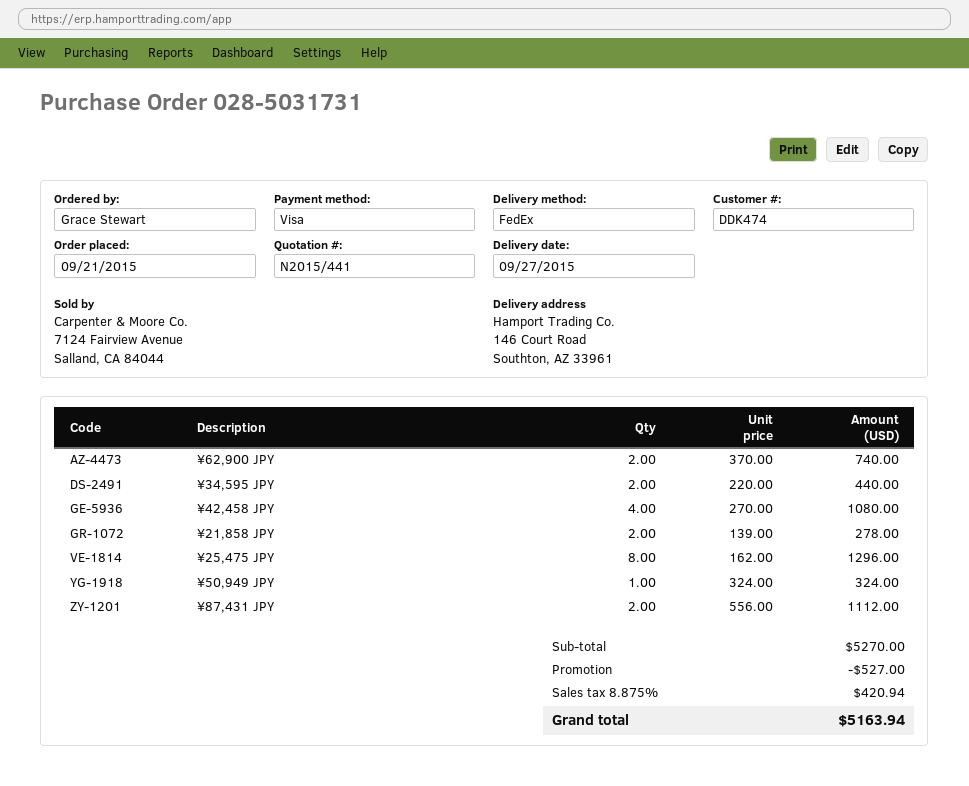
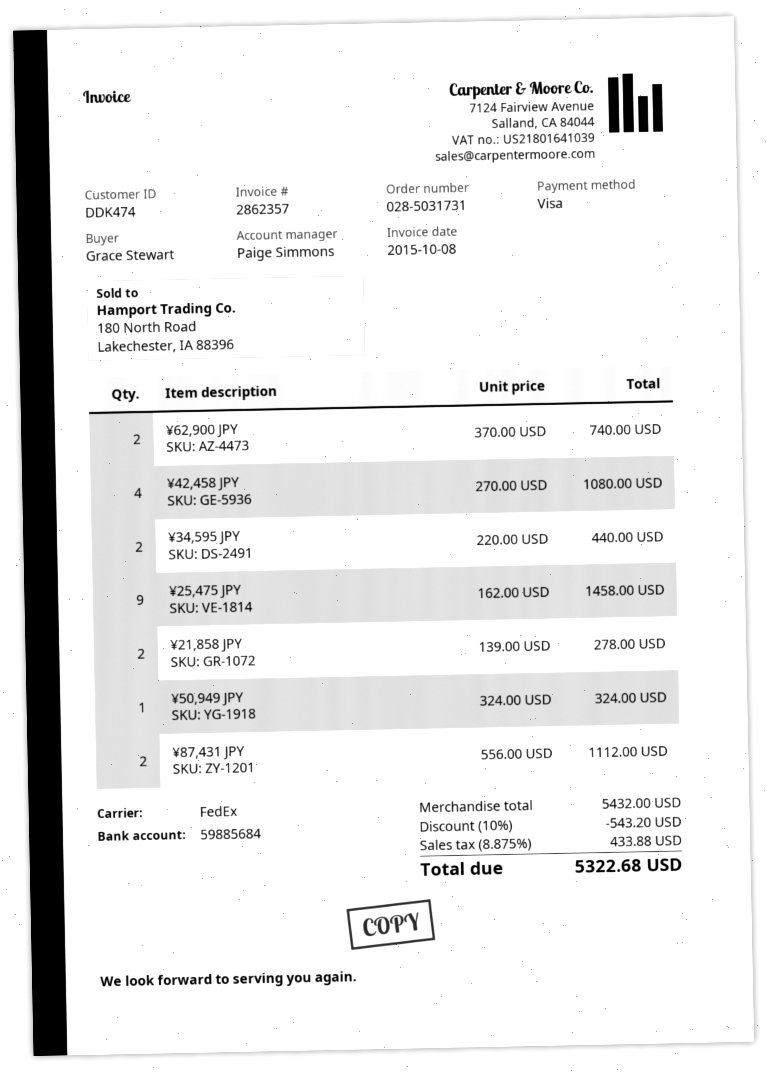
¥25,475 JPY: 8 x 162.00 = 1296.00 -> 9 x 162.00 = 1458.00
subtotal: 5270.00 -> 5432.00
discount: 527.00 -> 543.20
tax: 8.875% = 420.94 -> 8.875% = 433.88
total: 5163.94 -> 5322.68

